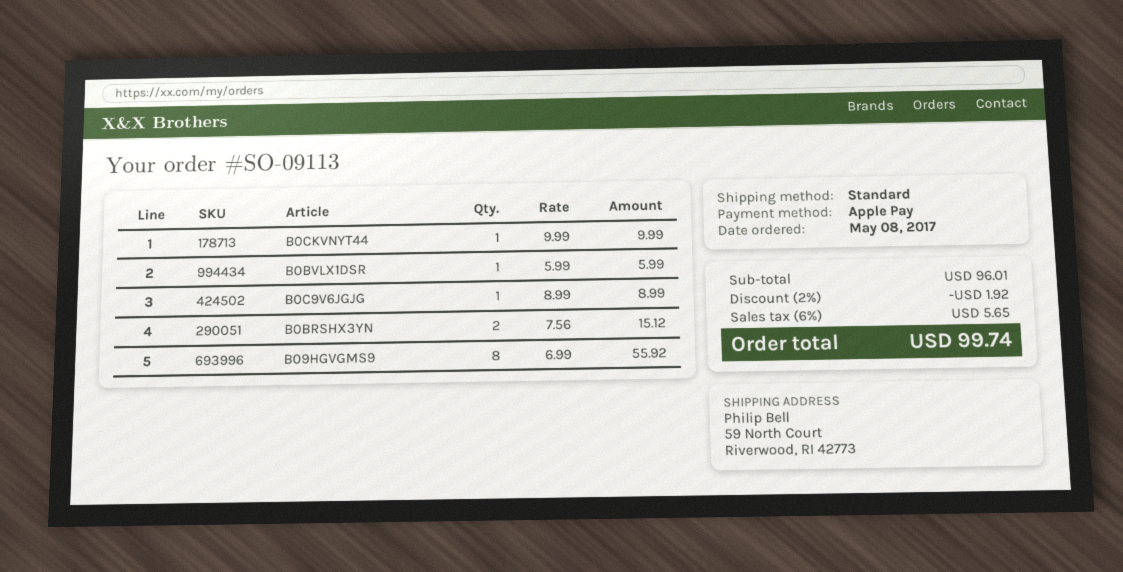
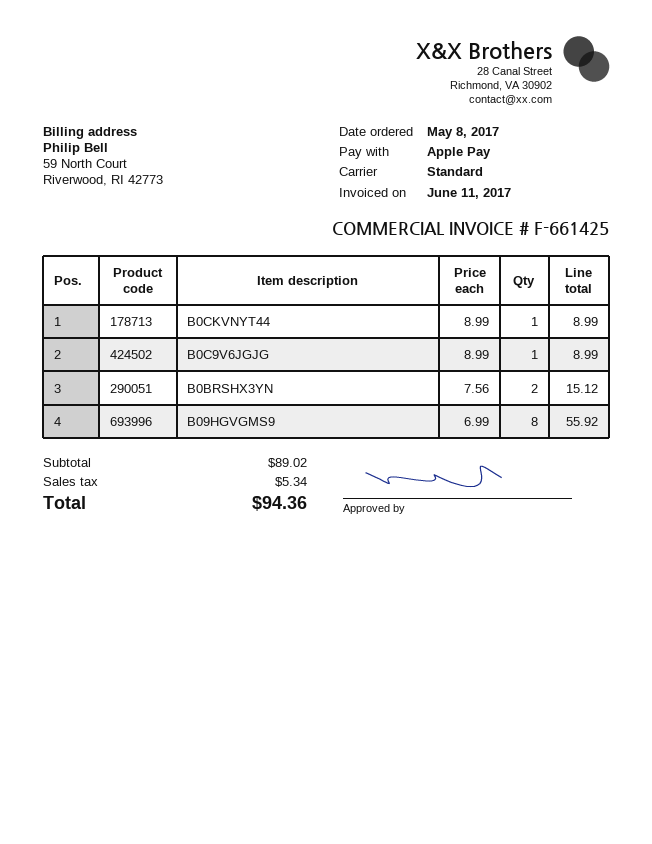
B0CKVNYT44: 1 x 9.99 = 9.99 -> 1 x 8.99 = 8.99
B0BVLX1DSR: 1 x 5.99 = 5.99 -> none
subtotal: 96.01 -> 89.02
discount: 2% = 1.92 -> none
tax: 5.65 -> 5.34
total: 99.74 -> 94.36

